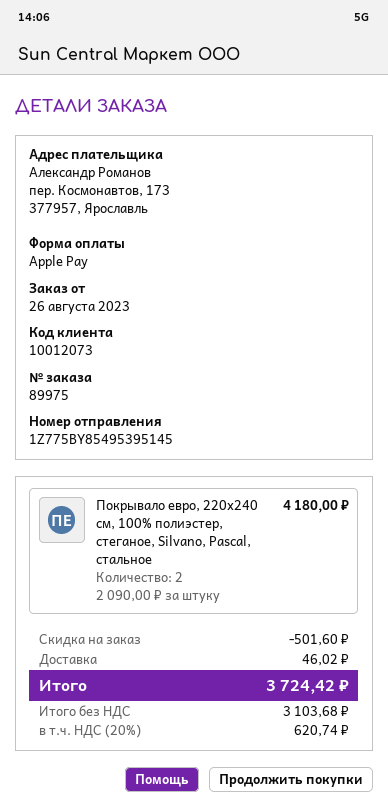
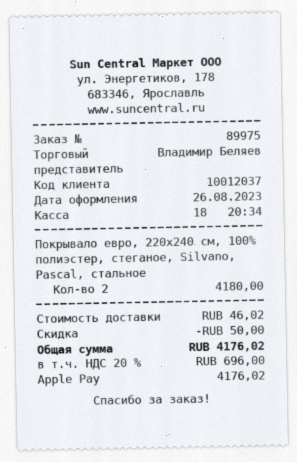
customer number: 10012073 -> 10012037
discount: 501.60 -> 50.00
tax: 20% = 620.74 -> 20% = 696.00
total: 3724.42 -> 4176.02

